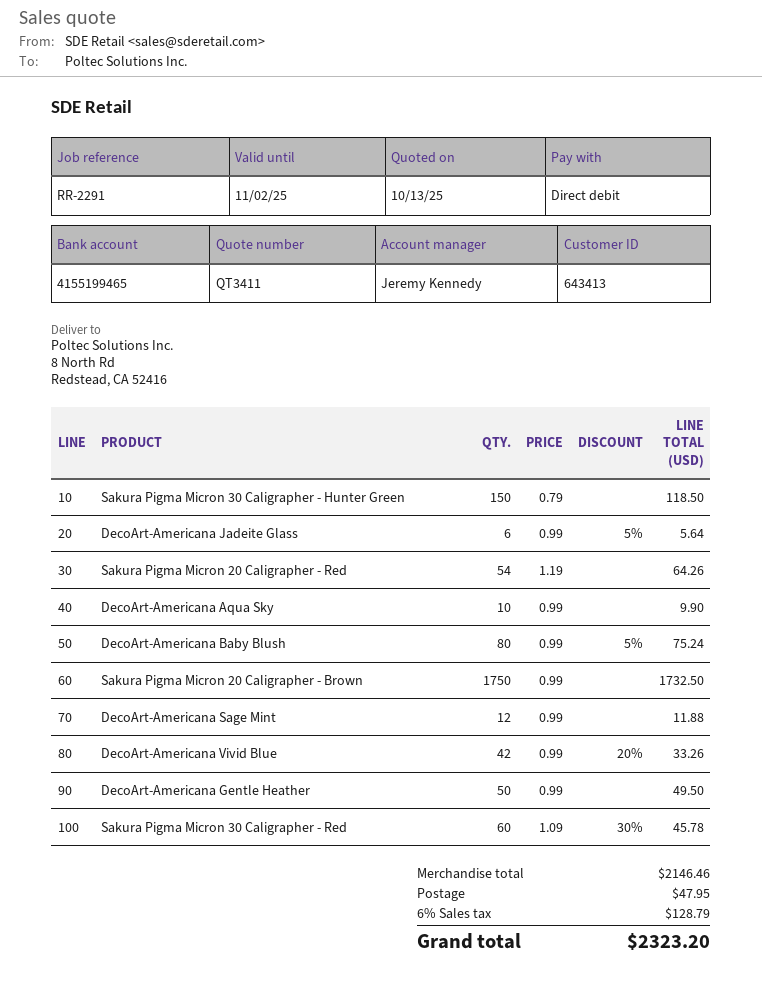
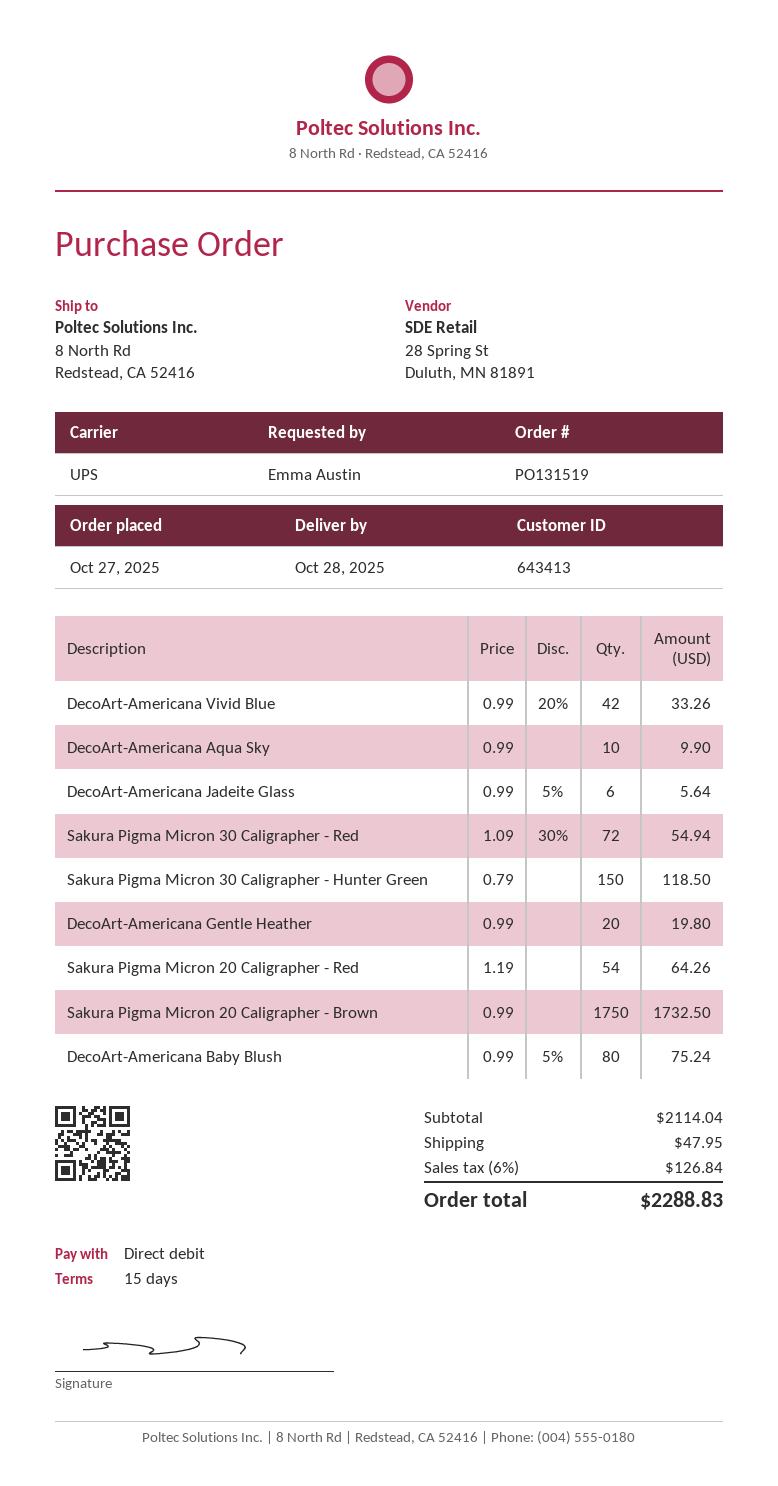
DecoArt-Americana Sage Mint: 12 x 0.99 = 11.88 -> none
DecoArt-Americana Gentle Heather: 50 x 0.99 = 49.50 -> 20 x 0.99 = 19.80
Sakura Pigma Micron 30 Caligrapher - Red: 60 x 1.09 - 30% = 45.78 -> 72 x 1.09 - 30% = 54.94
subtotal: 2146.46 -> 2114.04
tax: 6% = 128.79 -> 6% = 126.84
total: 2323.20 -> 2288.83

